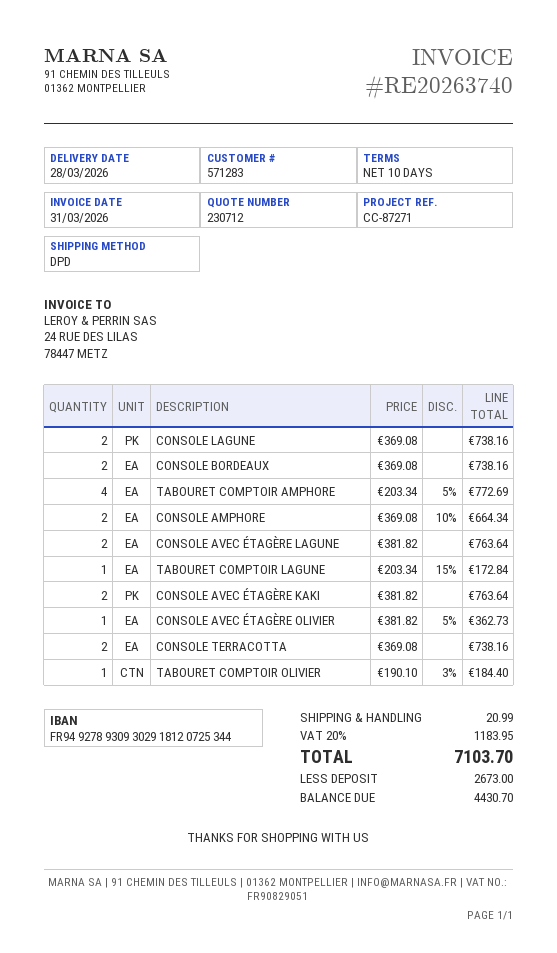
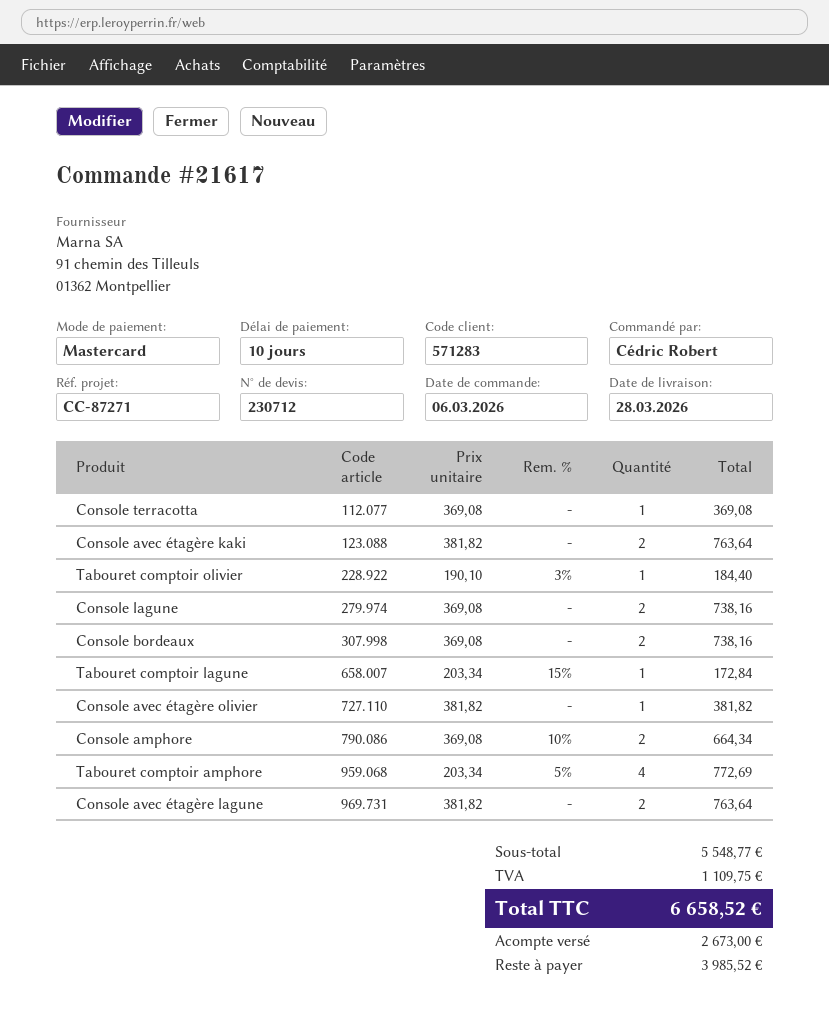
CONSOLE AVEC ÉTAGÈRE OLIVIER: 1 x 381.82 - 5% = 362.73 -> 1 x 381.82 = 381.82
CONSOLE TERRACOTTA: 2 x 369.08 = 738.16 -> 1 x 369.08 = 369.08
shipping: 20.99 -> none
tax: 1183.95 -> 1109.75
total: 7103.70 -> 6658.52
balance: 4430.70 -> 3985.52

